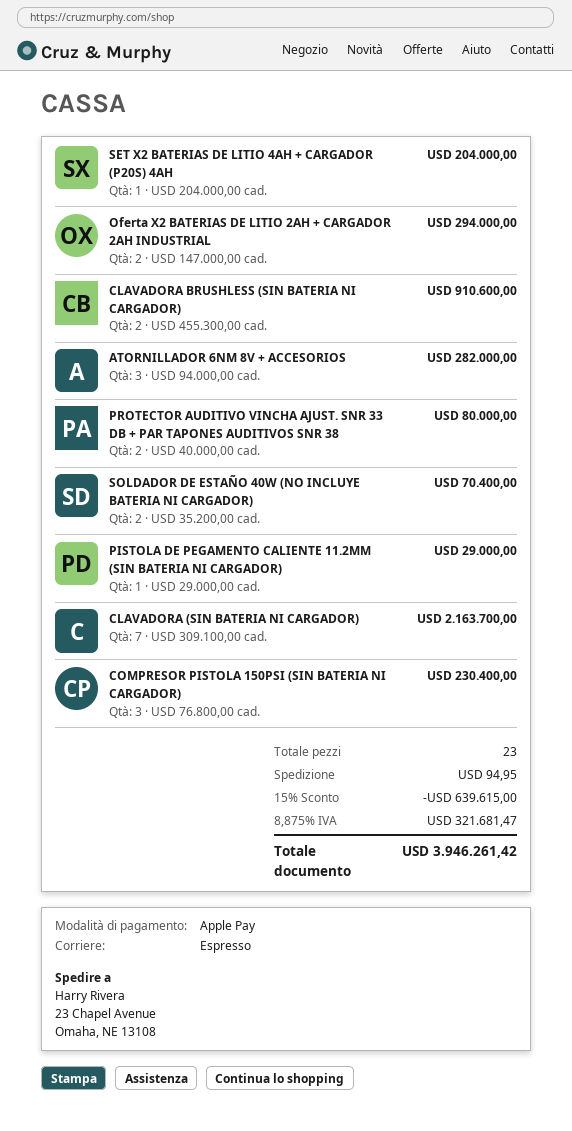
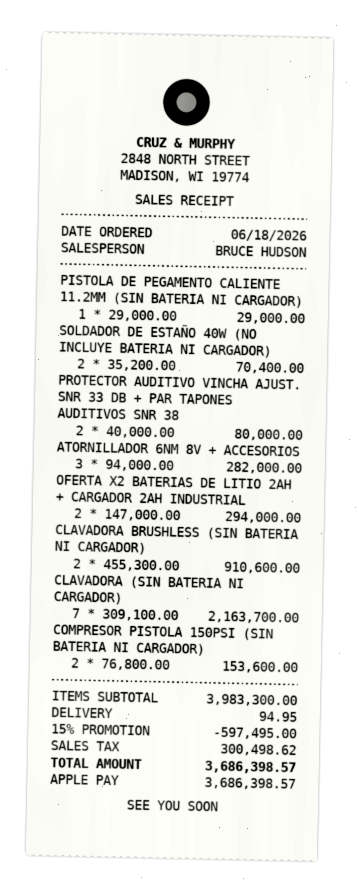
SET X2 BATERIAS DE LITIO 4AH + CARGADOR (P20S) 4AH: 1 x 204000.00 = 204000.00 -> none
COMPRESOR PISTOLA 150PSI (SIN BATERIA NI CARGADOR): 3 x 76800.00 = 230400.00 -> 2 x 76800.00 = 153600.00
discount: 15% = 639615.00 -> 15% = 597495.00
tax: 321681.47 -> 300498.62
total: 3946261.42 -> 3686398.57

